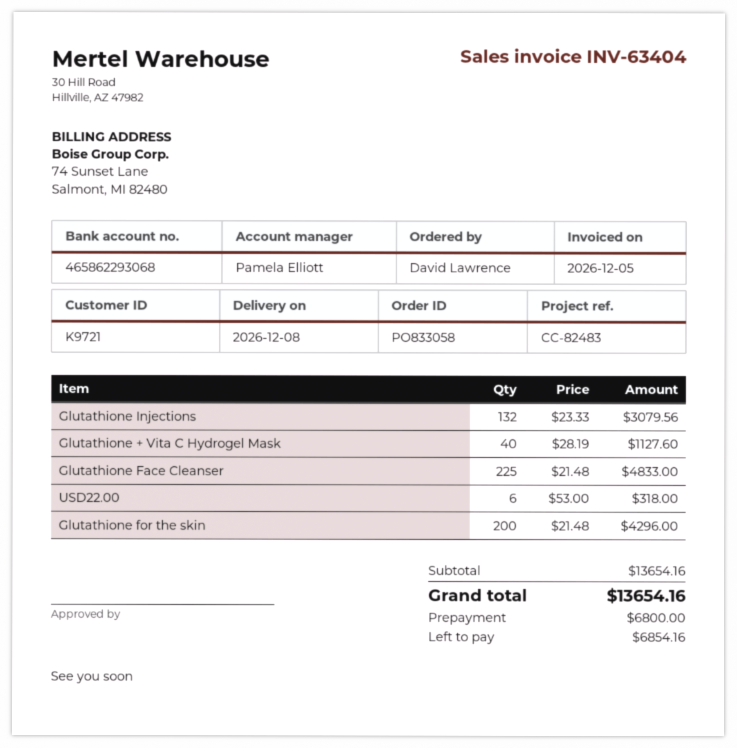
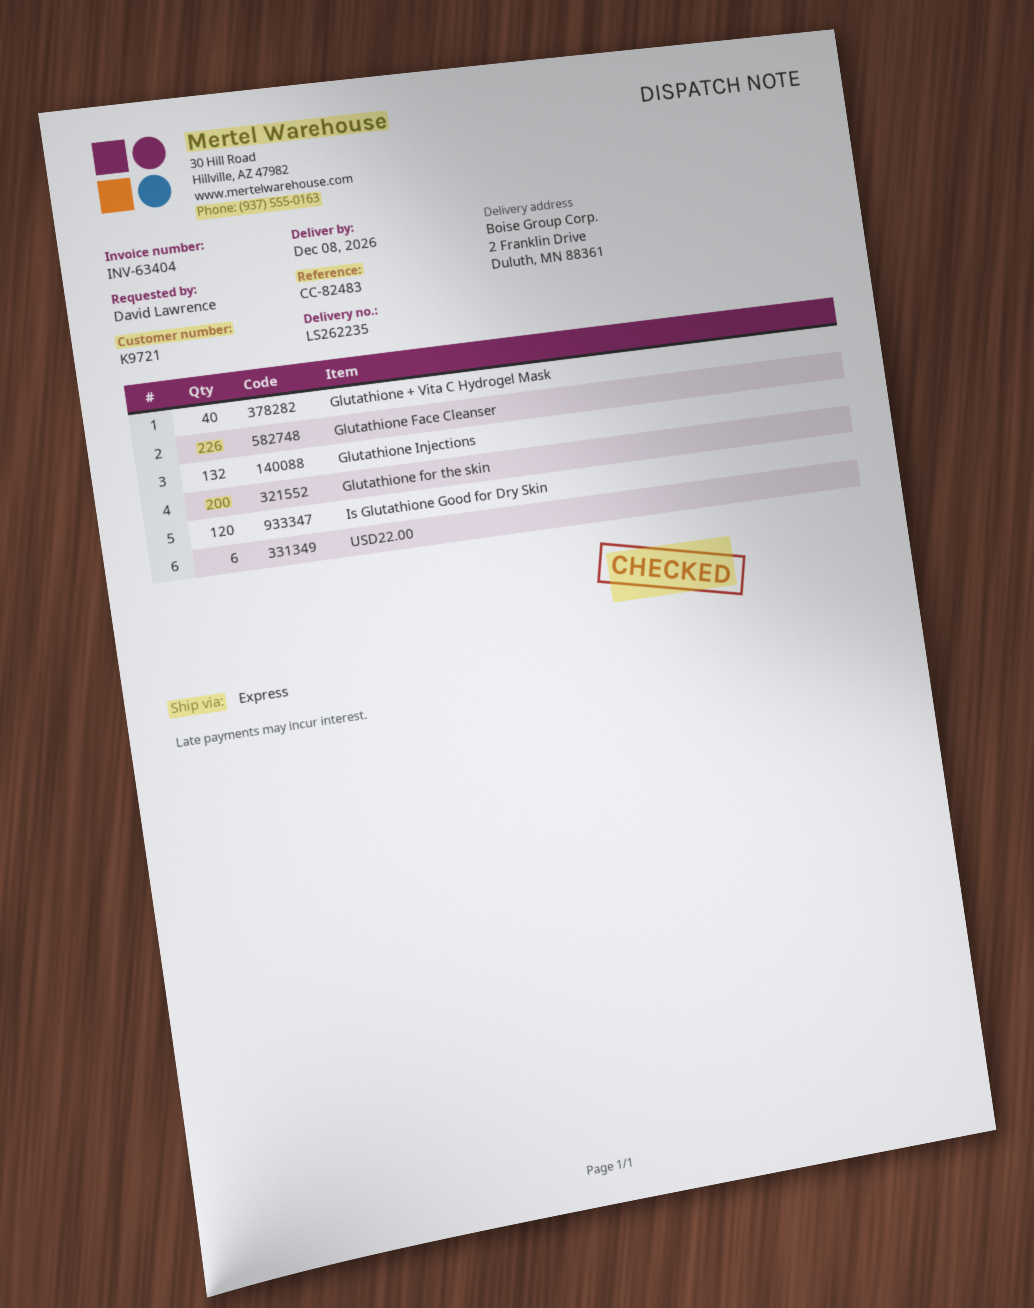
Glutathione Face Cleanser: 225 -> 226
Is Glutathione Good for Dry Skin: none -> 120

